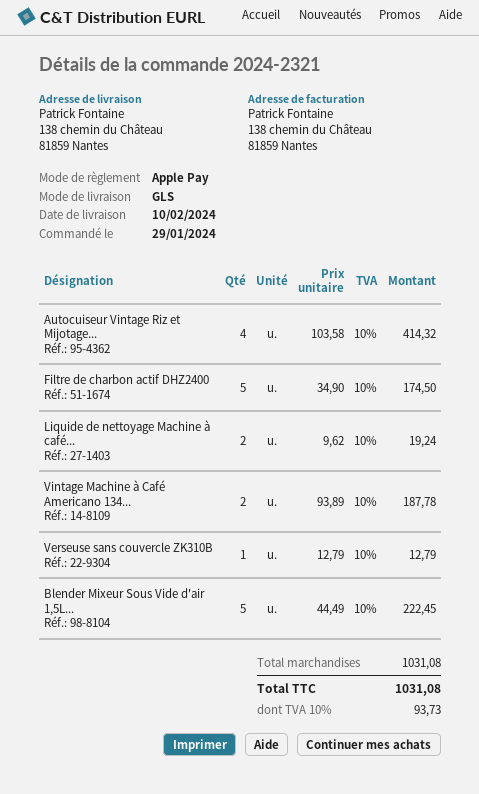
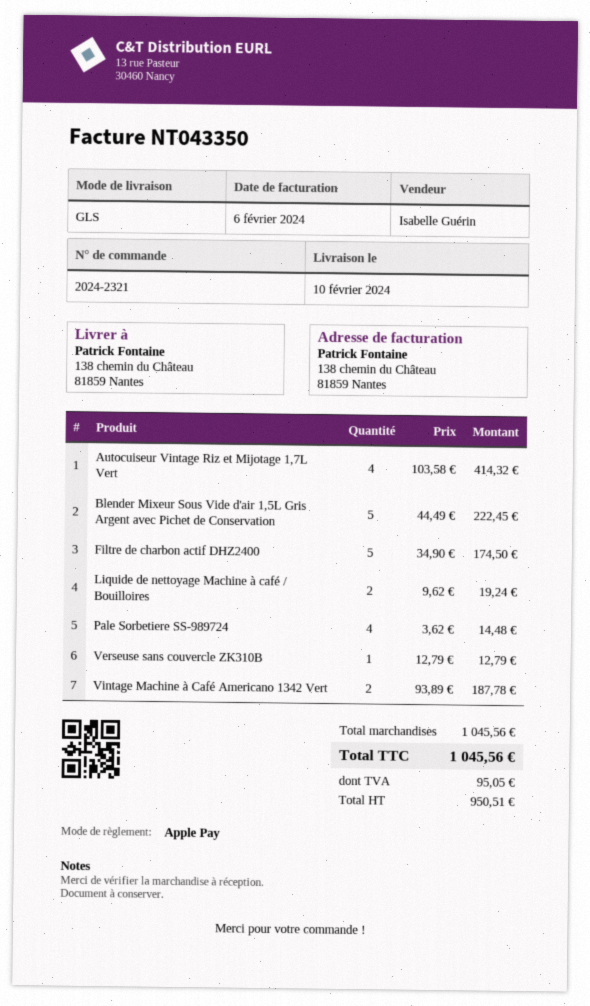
Pale Sorbetiere SS-989724: none -> 4 x 3.62 = 14.48
subtotal: 1031.08 -> 1045.56
tax: 93.73 -> 95.05
total: 1031.08 -> 1045.56

